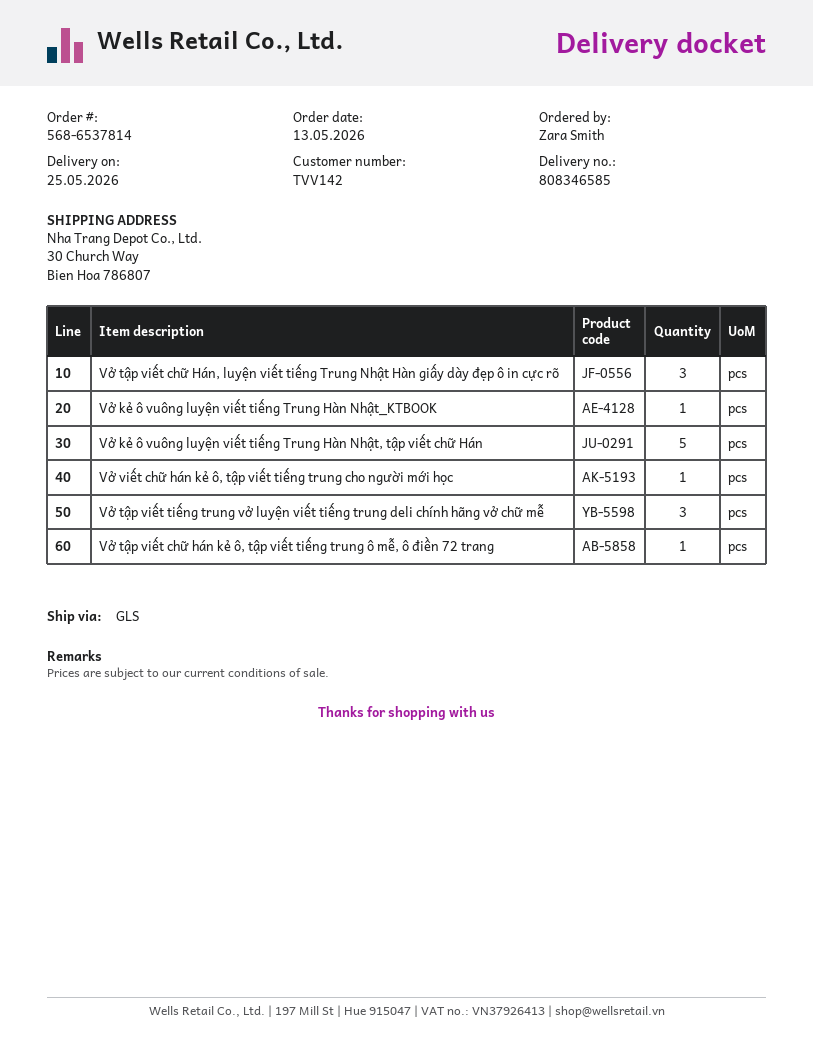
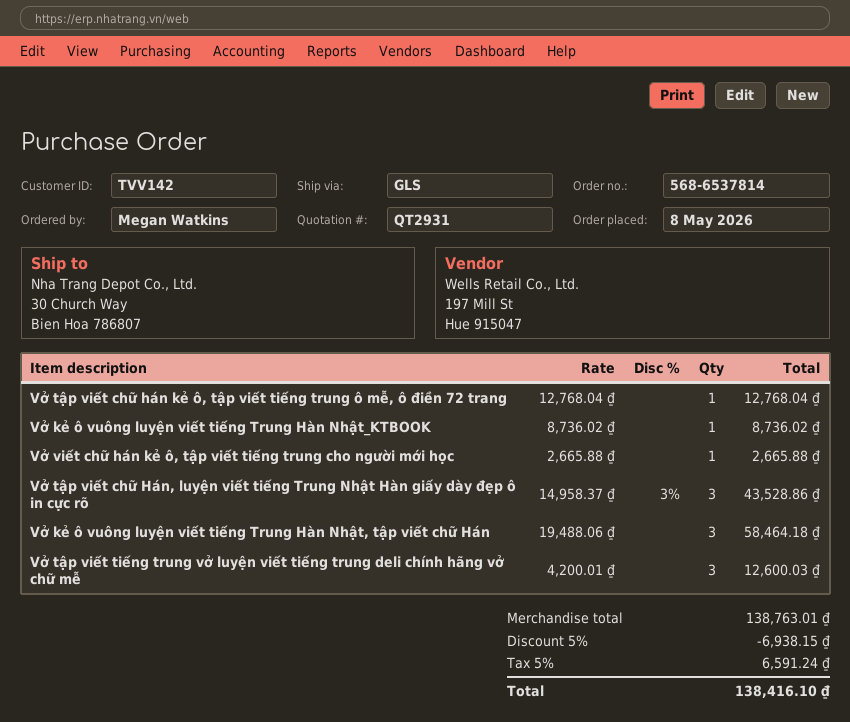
order date: 2026-05-13 -> 2026-05-08
ordered by: Zara Smith -> Megan Watkins
Vở kẻ ô vuông luyện viết tiếng Trung Hàn Nhật, tập viết chữ Hán: 5 -> 3

